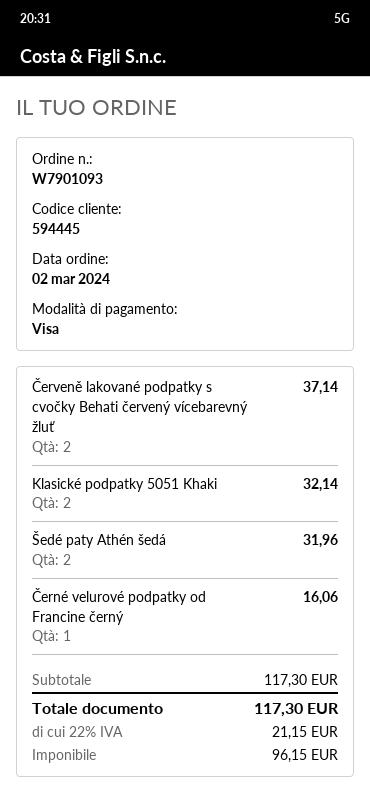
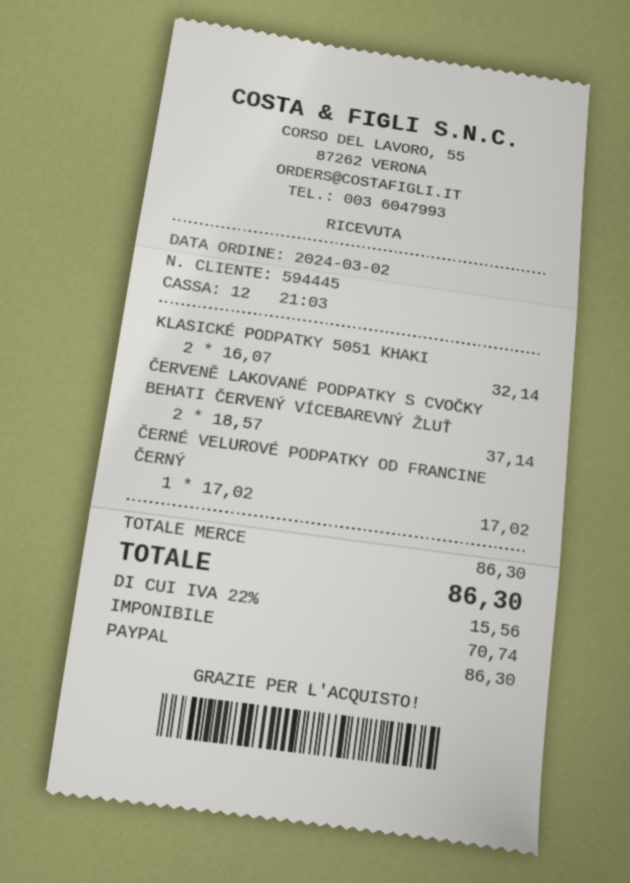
payment method: Visa -> PayPal
Šedé paty Athén šedá: 2 for 31.96 -> none
Černé velurové podpatky od Francine černý: 1 for 16.06 -> 1 for 17.02
subtotal: 117.30 -> 86.30
net: 96.15 -> 70.74
tax: 22% = 21.15 -> 22% = 15.56
total: 117.30 -> 86.30

